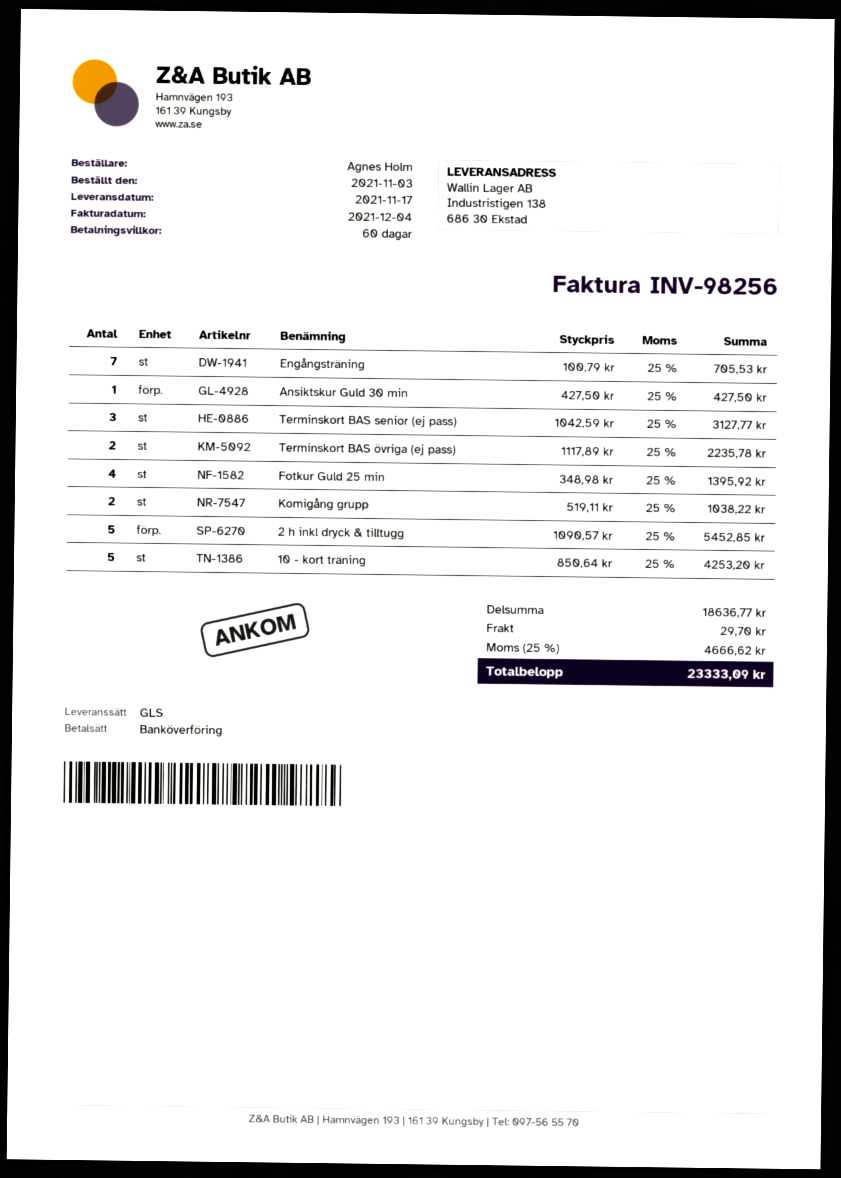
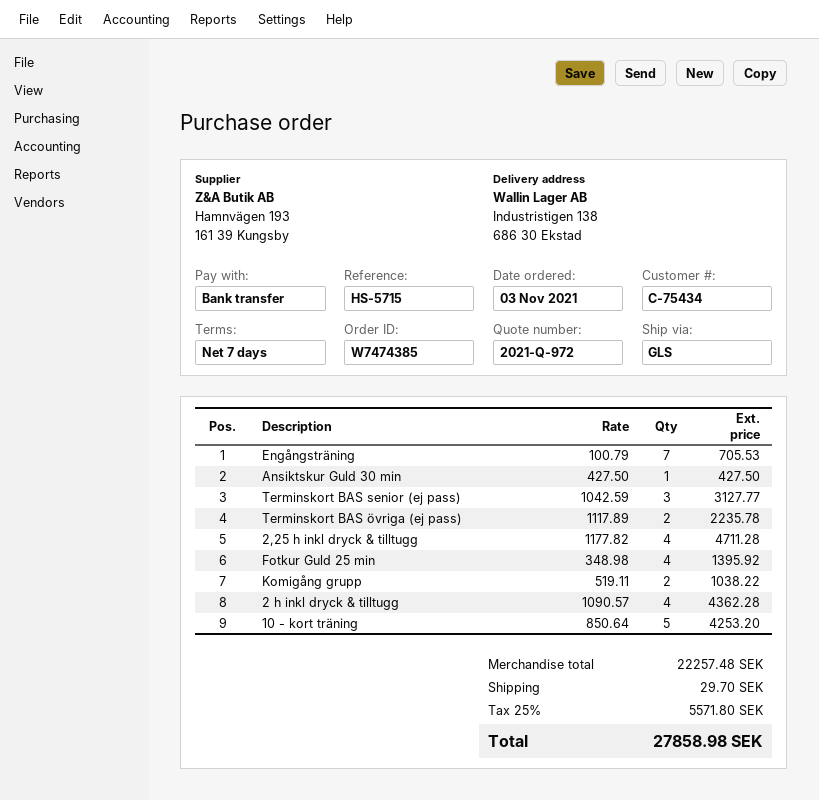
payment terms: 60 days -> 7 days
2 h inkl dryck & tilltugg: 5 x 1090.57 = 5452.85 -> 4 x 1090.57 = 4362.28
2,25 h inkl dryck & tilltugg: none -> 4 x 1177.82 = 4711.28
subtotal: 18636.77 -> 22257.48
tax: 25% = 4666.62 -> 25% = 5571.80
total: 23333.09 -> 27858.98

